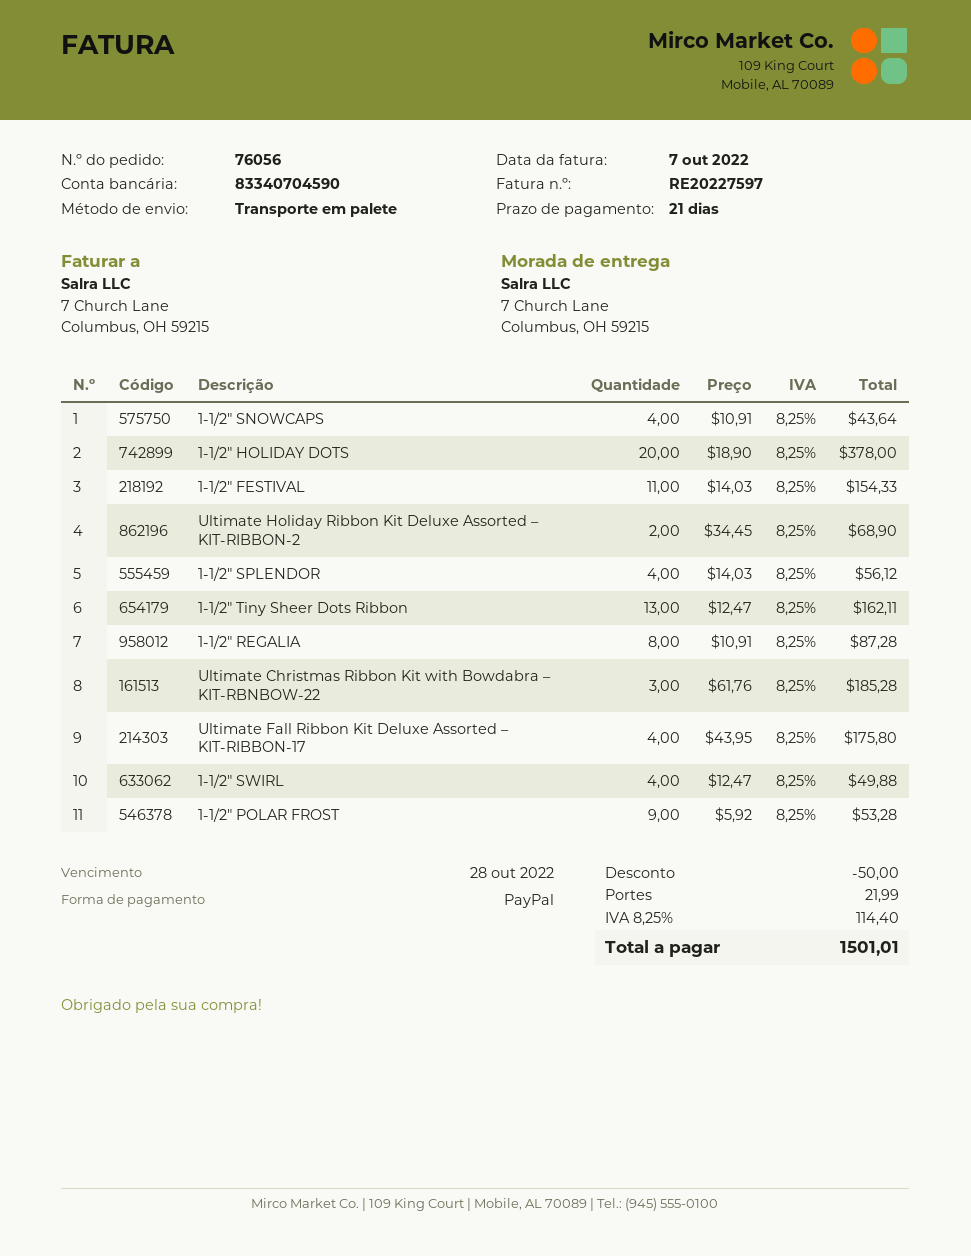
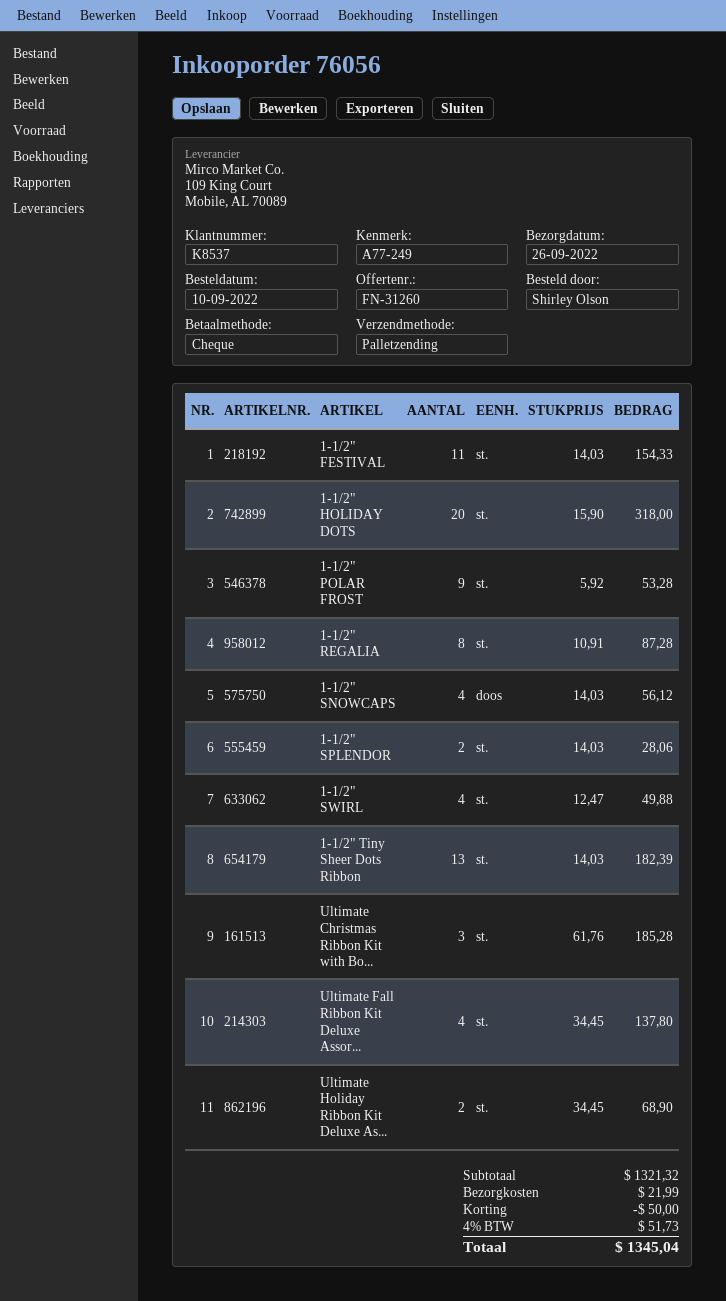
payment method: PayPal -> cheque
1-1/2" SNOWCAPS: 4 x 10.91 = 43.64 -> 4 x 14.03 = 56.12
1-1/2" HOLIDAY DOTS: 20 x 18.90 = 378.00 -> 20 x 15.90 = 318.00
1-1/2" SPLENDOR: 4 x 14.03 = 56.12 -> 2 x 14.03 = 28.06
1-1/2" Tiny Sheer Dots Ribbon: 13 x 12.47 = 162.11 -> 13 x 14.03 = 182.39
Ultimate Fall Ribbon Kit Deluxe Assorted – KIT-RIBBON-17: 4 x 43.95 = 175.80 -> 4 x 34.45 = 137.80
tax: 8.25% = 114.40 -> 4% = 51.73
total: 1501.01 -> 1345.04

